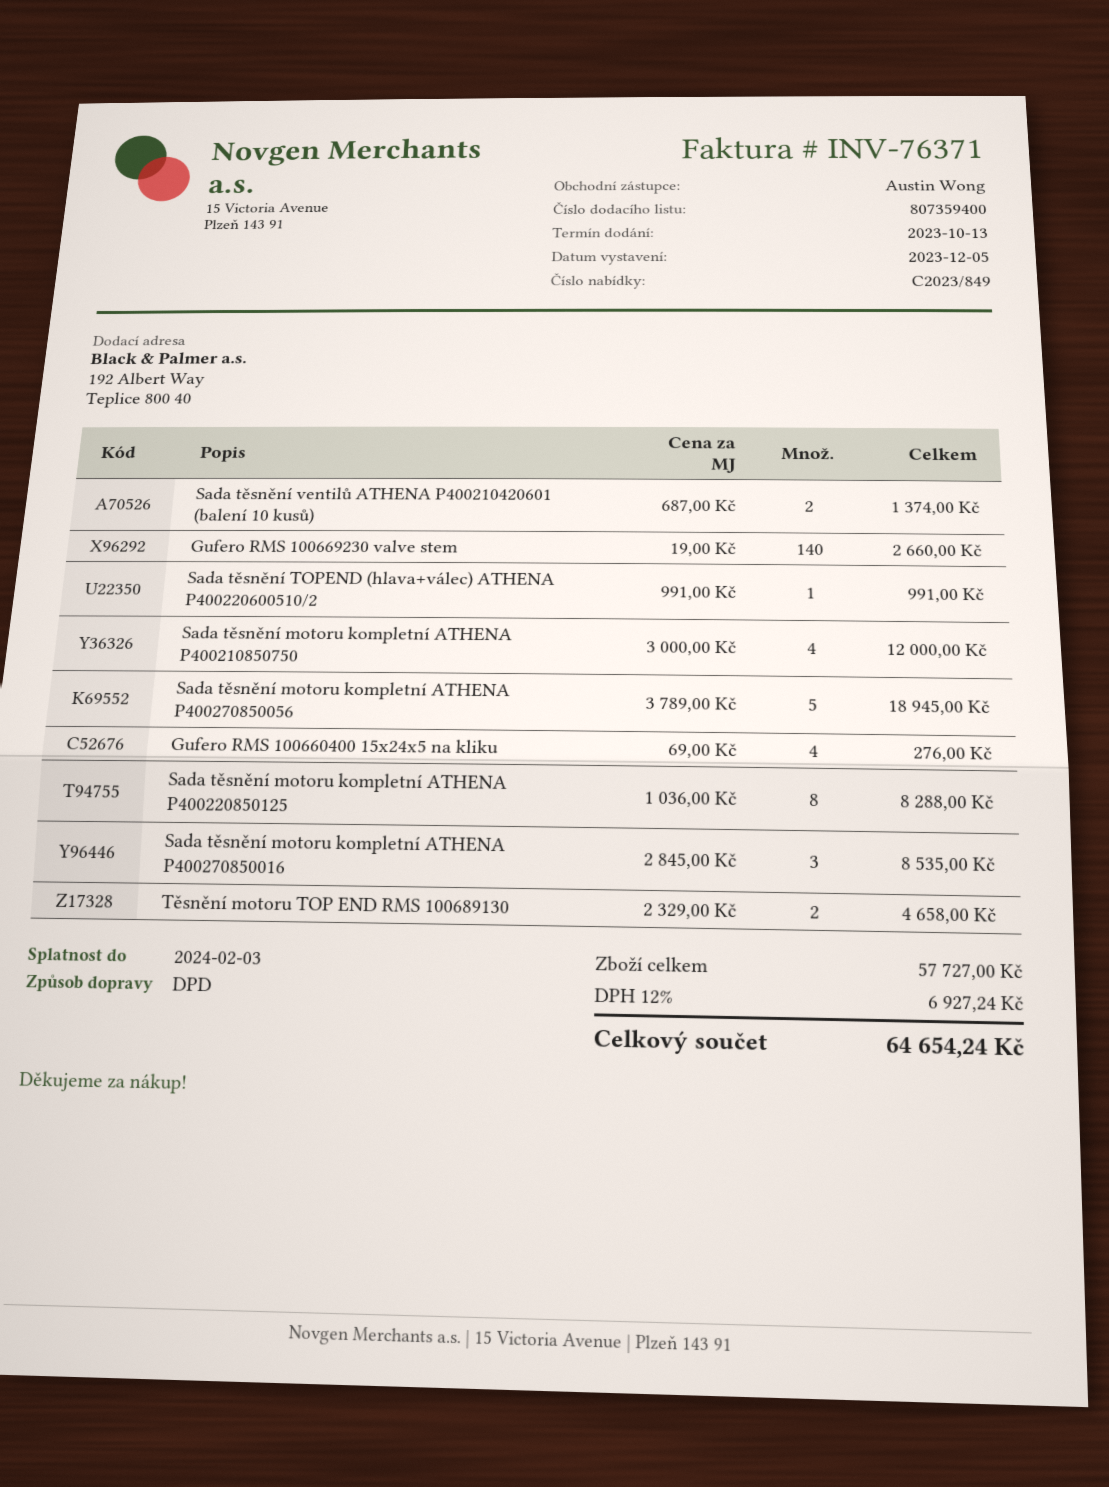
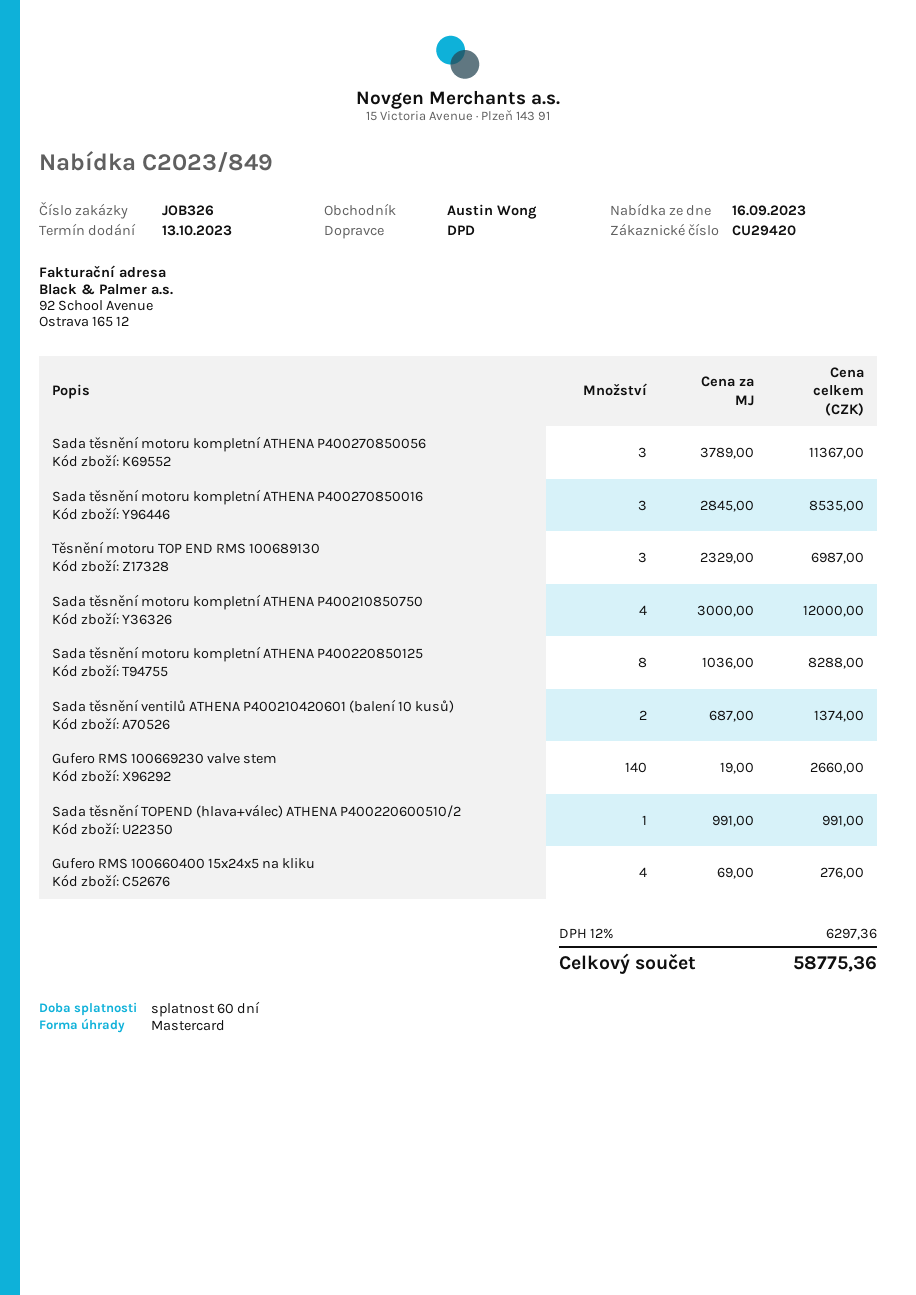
Sada těsnění motoru kompletní ATHENA P400270850056: 5 x 3789.00 = 18945.00 -> 3 x 3789.00 = 11367.00
Těsnění motoru TOP END RMS 100689130: 2 x 2329.00 = 4658.00 -> 3 x 2329.00 = 6987.00
tax: 12% = 6927.24 -> 12% = 6297.36
total: 64654.24 -> 58775.36

